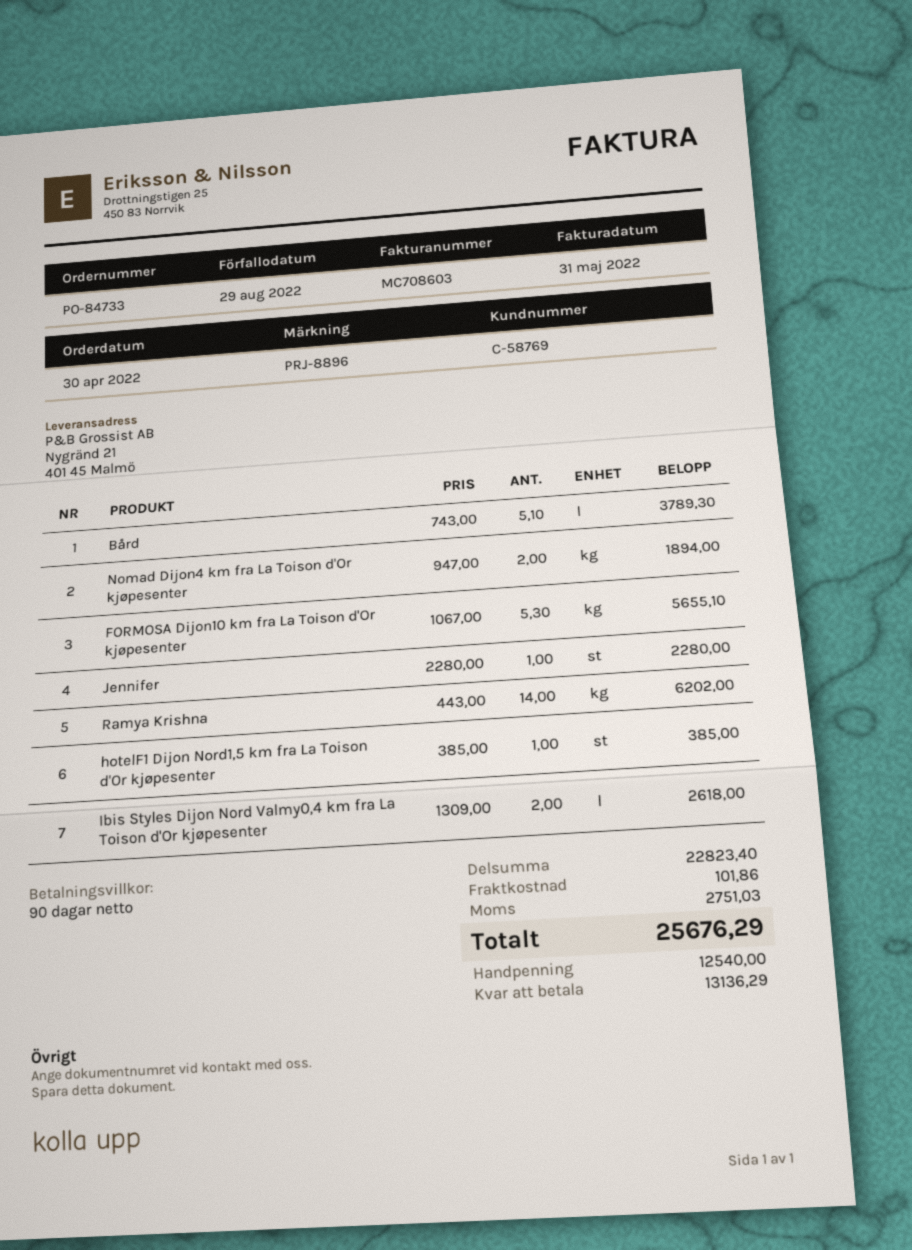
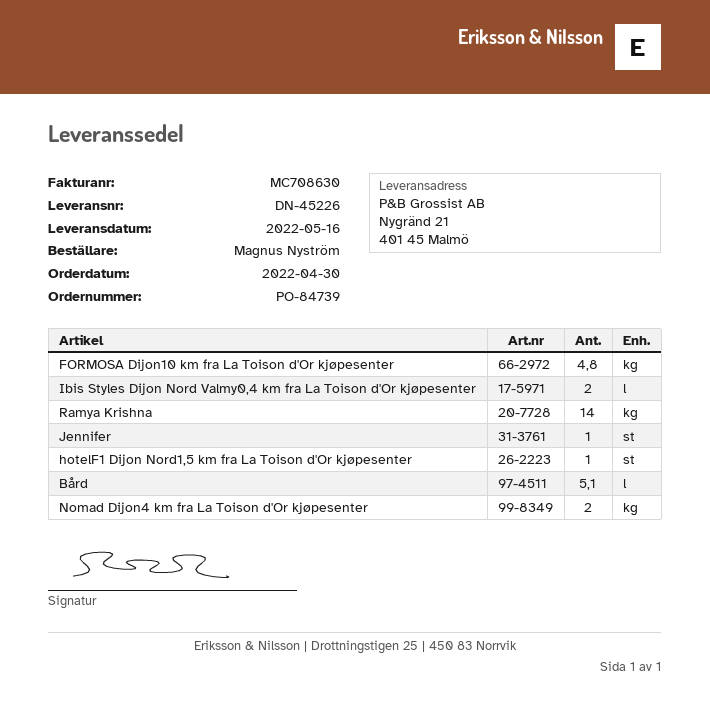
order number: PO-84733 -> PO-84739
invoice number: MC708603 -> MC708630
FORMOSA Dijon10 km fra La Toison d'Or kjøpesenter: 5.3 -> 4.8

